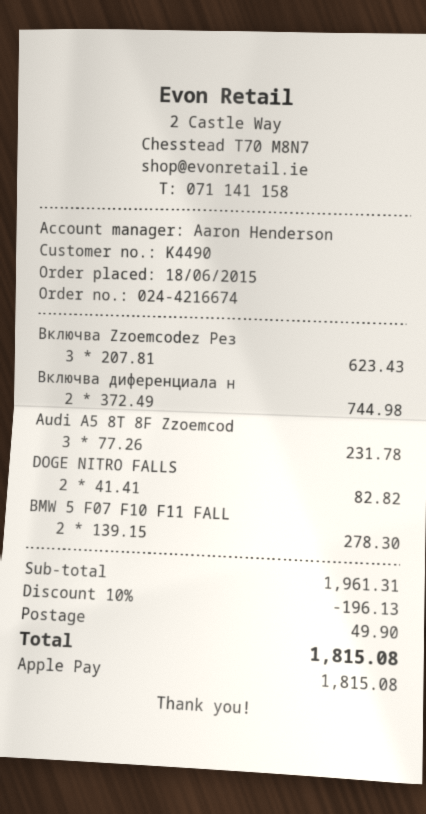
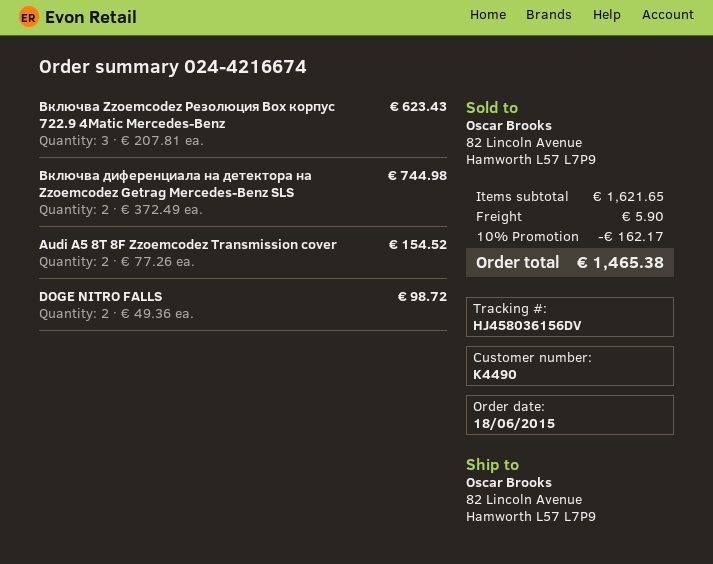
Audi A5 8T 8F Zzoemcod: 3 x 77.26 = 231.78 -> 2 x 77.26 = 154.52
DOGE NITRO FALLS: 2 x 41.41 = 82.82 -> 2 x 49.36 = 98.72
BMW 5 F07 F10 F11 FALL: 2 x 139.15 = 278.30 -> none
subtotal: 1961.31 -> 1621.65
discount: 10% = 196.13 -> 10% = 162.17
shipping: 49.90 -> 5.90
total: 1815.08 -> 1465.38

